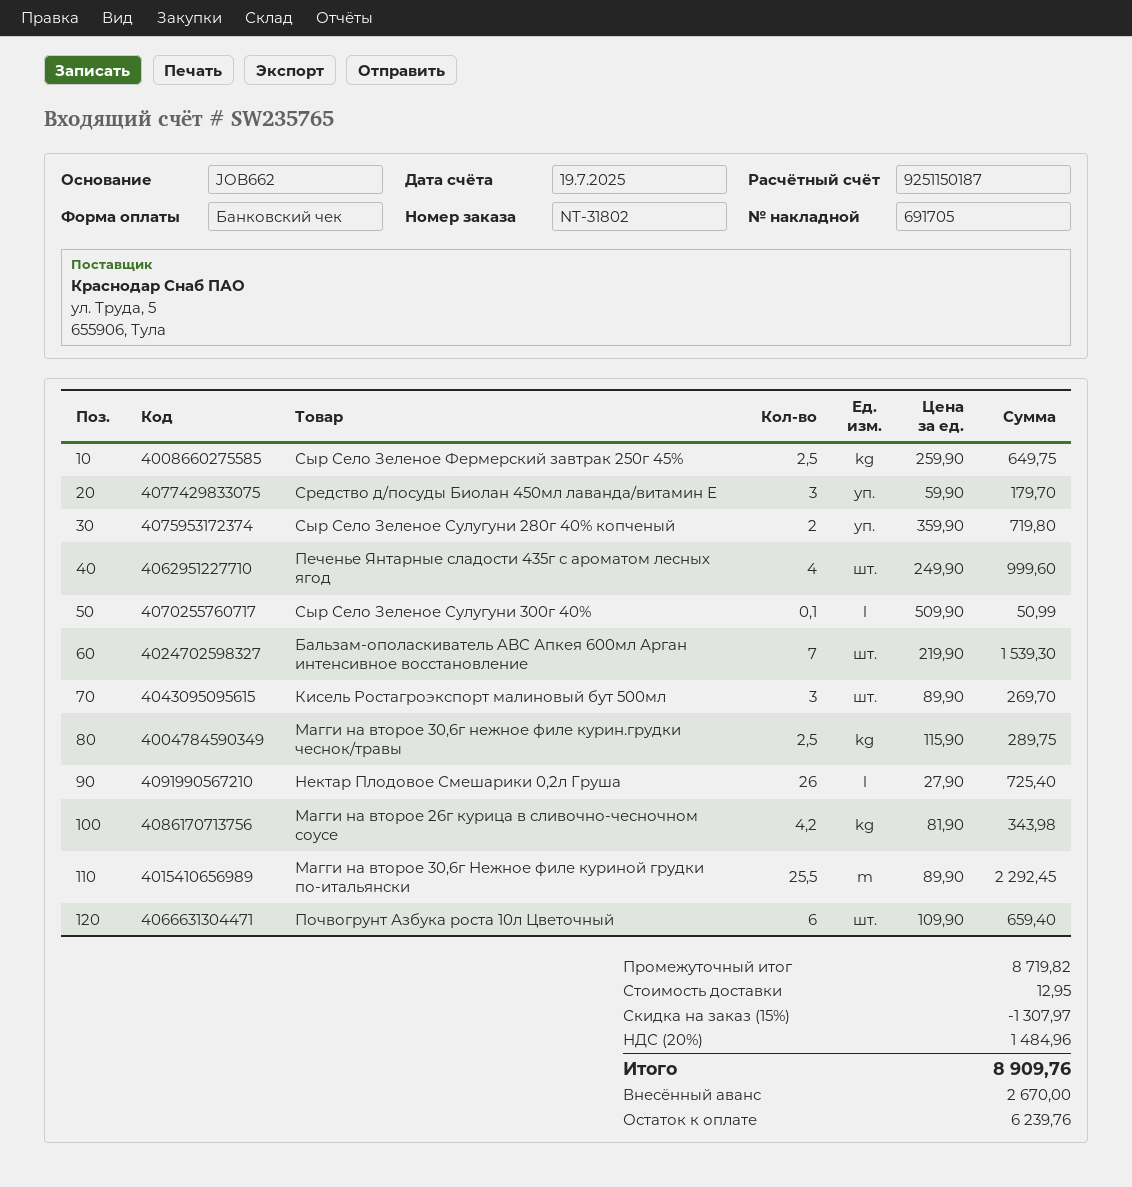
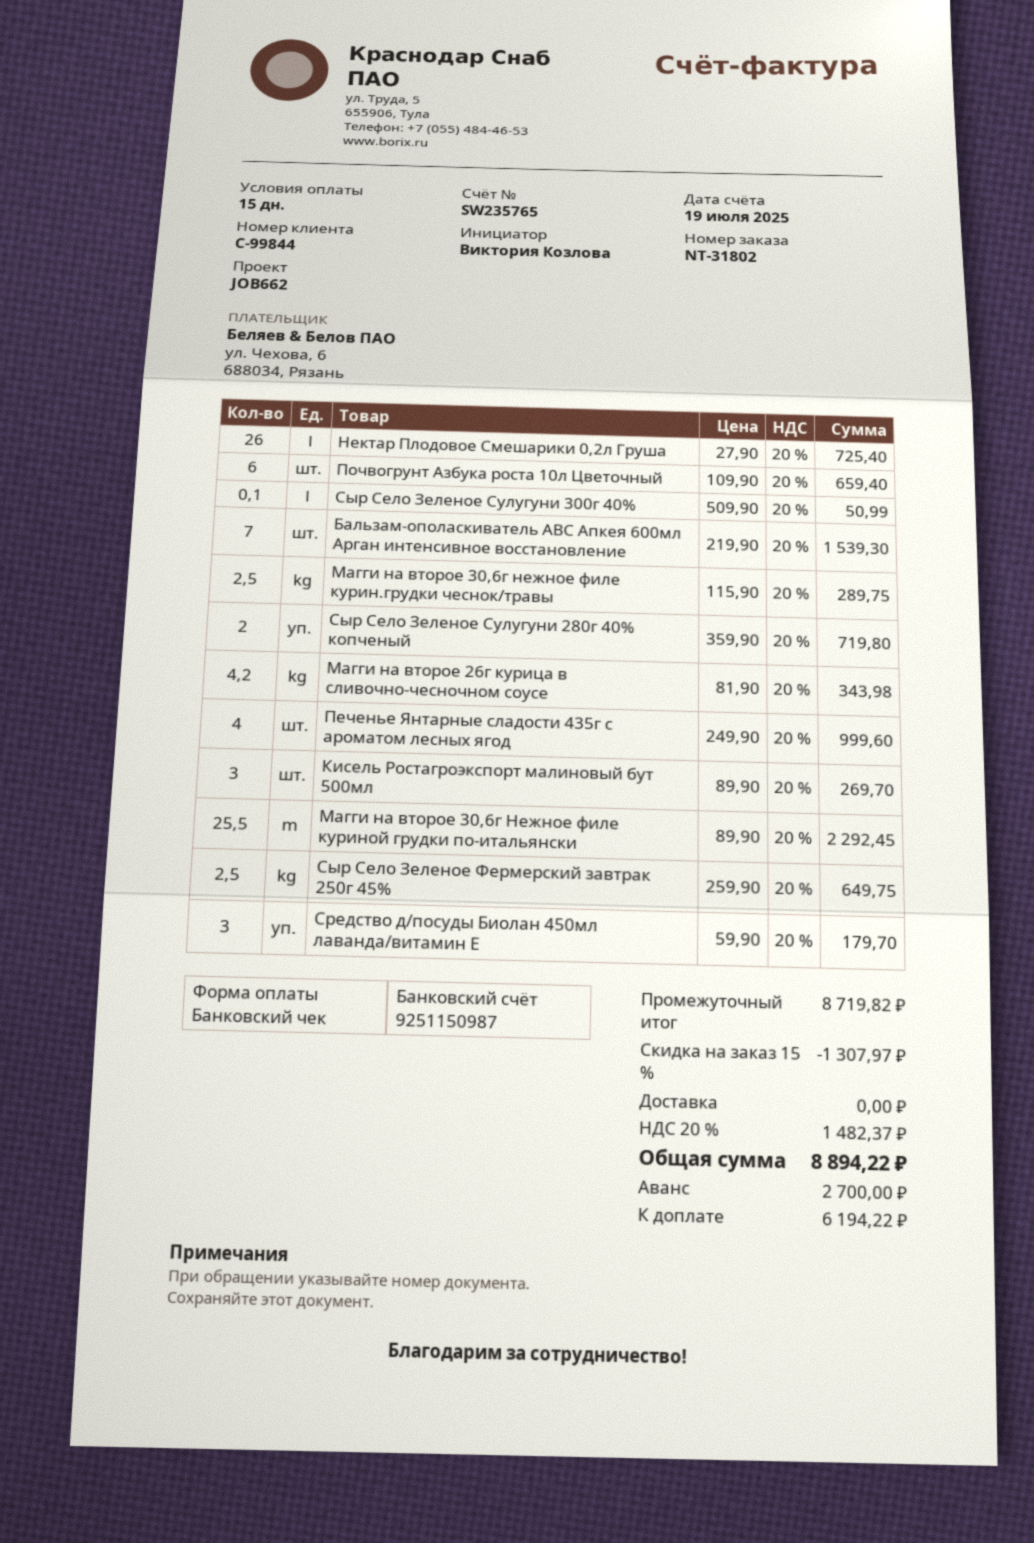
bank account: 9251150187 -> 9251150987
shipping: 12.95 -> 0.00
tax: 20% = 1484.96 -> 20% = 1482.37
total: 8909.76 -> 8894.22
deposit: 2670.00 -> 2700.00
balance: 6239.76 -> 6194.22

